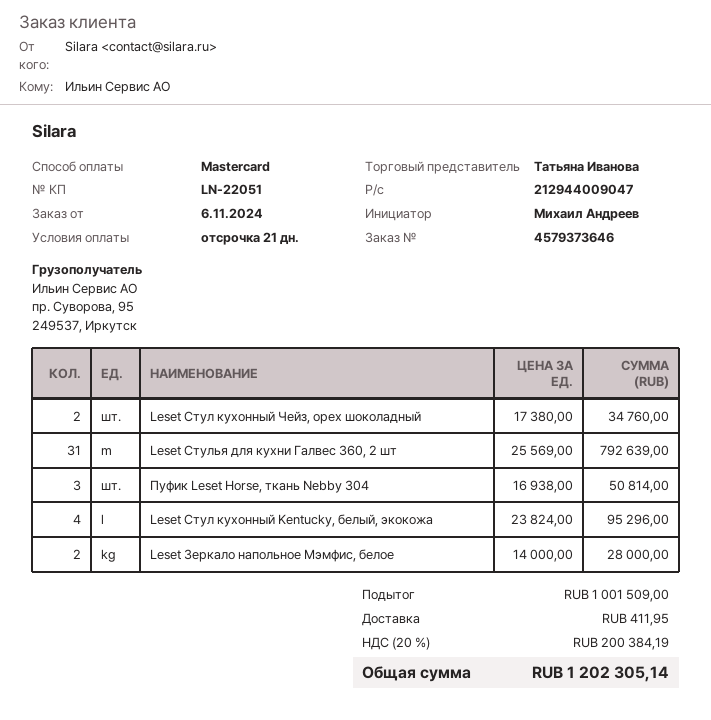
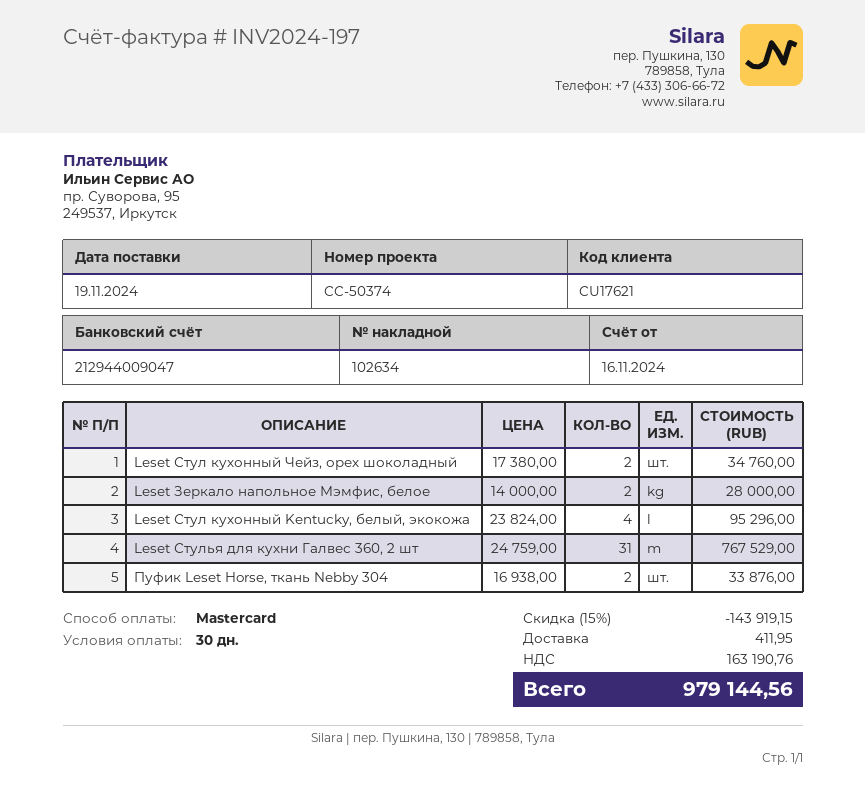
payment terms: 21 days -> 30 days
Leset Стулья для кухни Галвес 360, 2 шт: 31 x 25569.00 = 792639.00 -> 31 x 24759.00 = 767529.00
Пуфик Leset Horse, ткань Nebby 304: 3 x 16938.00 = 50814.00 -> 2 x 16938.00 = 33876.00
discount: none -> 15% = 143919.15
tax: 200384.19 -> 163190.76
total: 1202305.14 -> 979144.56

